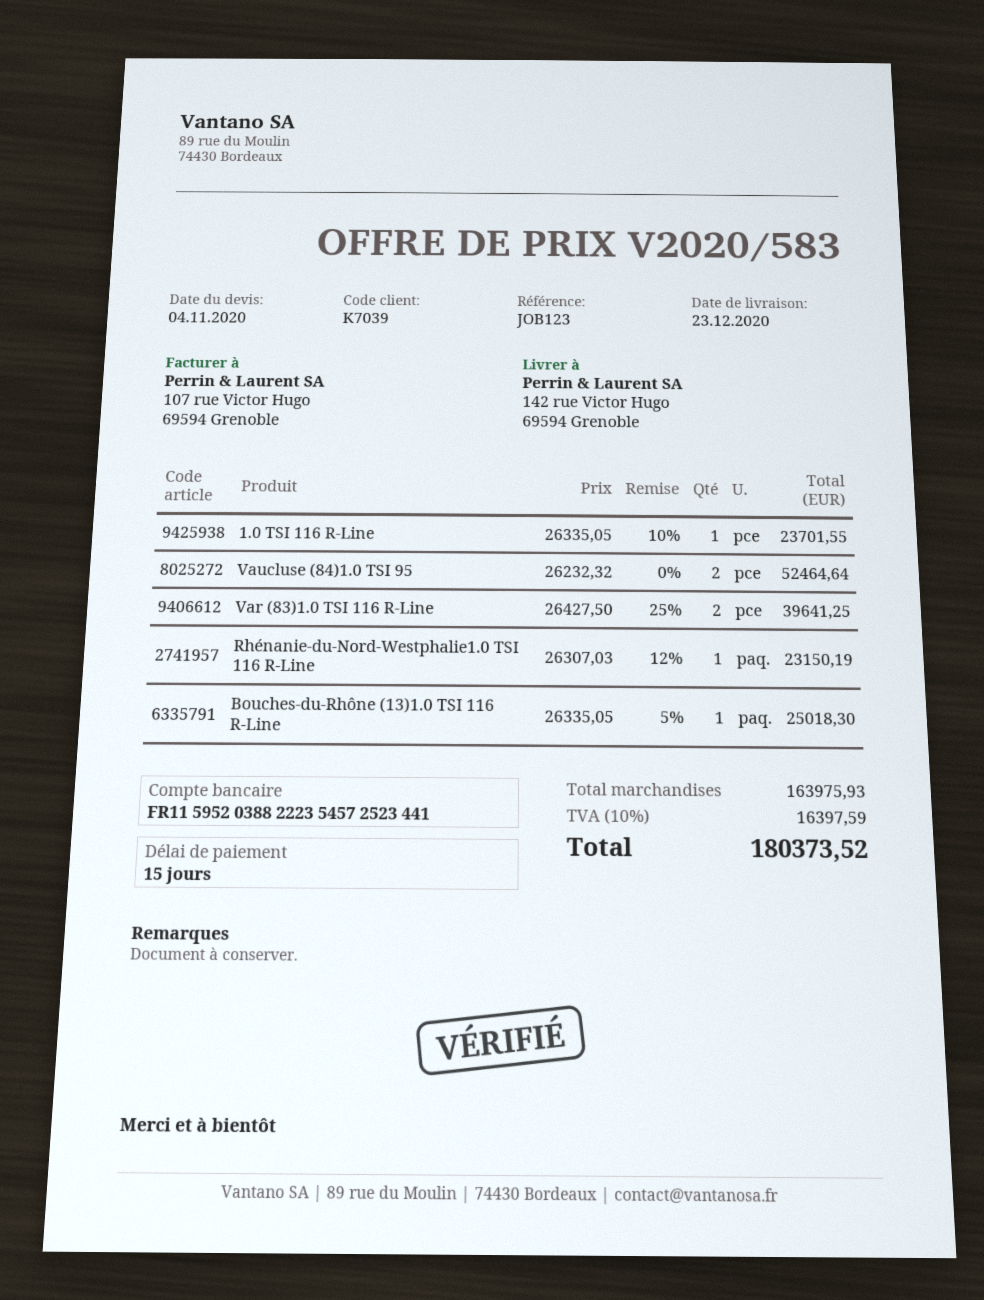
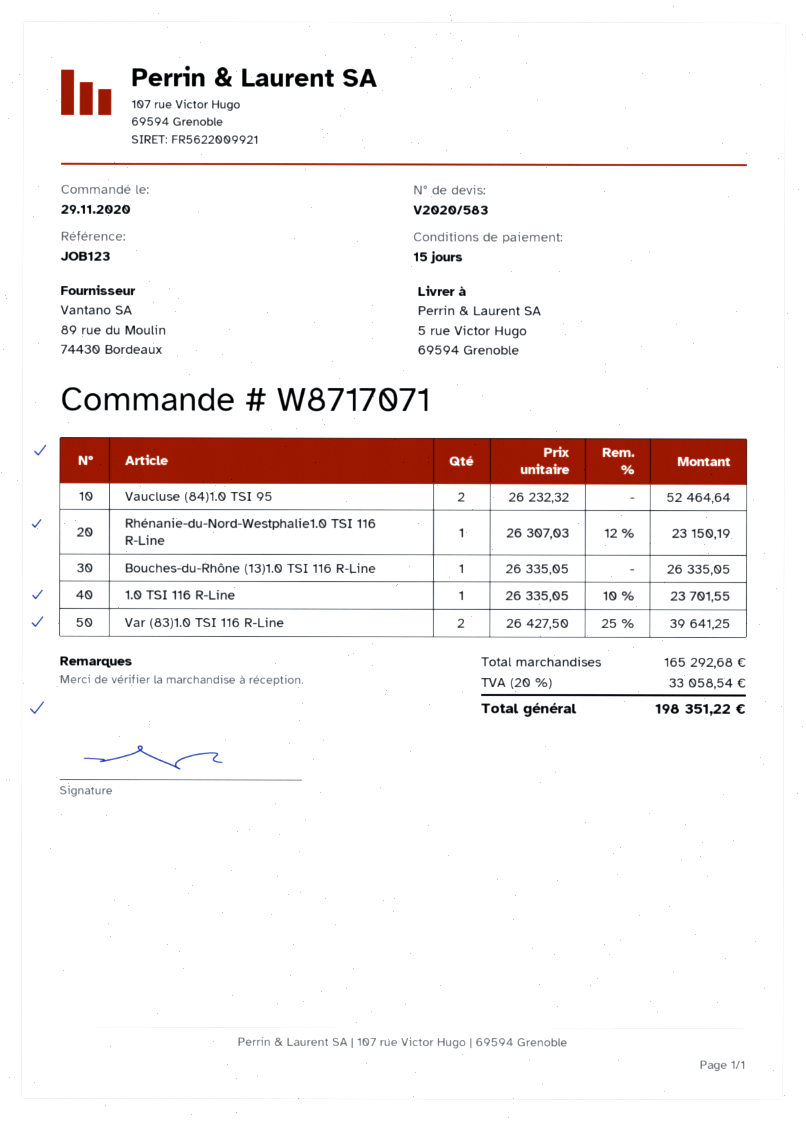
ship to: 142 rue Victor Hugo, 69594 Grenoble -> 5 rue Victor Hugo, 69594 Grenoble
Bouches-du-Rhône (13)1.0 TSI 116 R-Line: 1 x 26335.05 - 5% = 25018.30 -> 1 x 26335.05 = 26335.05
subtotal: 163975.93 -> 165292.68
tax: 10% = 16397.59 -> 20% = 33058.54
total: 180373.52 -> 198351.22

